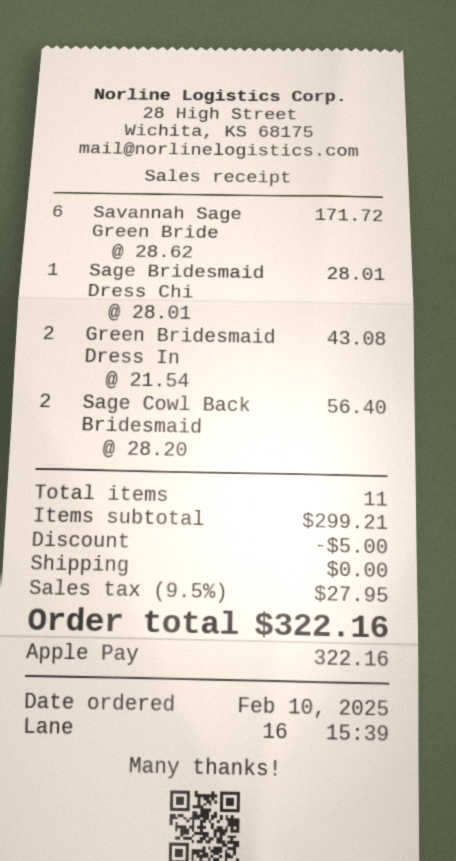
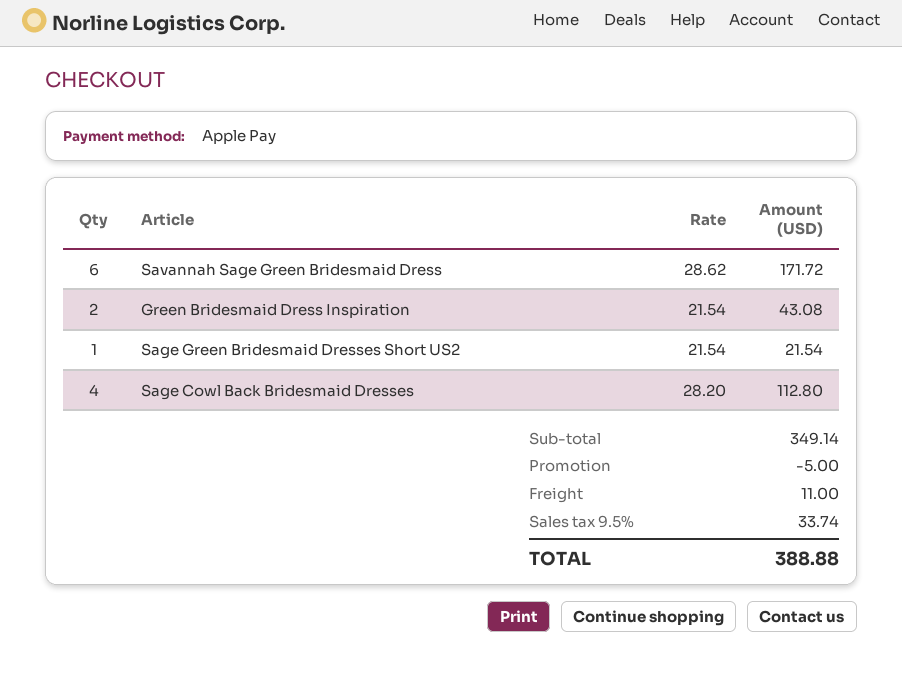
Sage Bridesmaid Dress Chi: 1 x 28.01 = 28.01 -> none
Sage Cowl Back Bridesmaid: 2 x 28.20 = 56.40 -> 4 x 28.20 = 112.80
Sage Green Bridesmaid Dresses Short US2: none -> 1 x 21.54 = 21.54
subtotal: 299.21 -> 349.14
shipping: 0.00 -> 11.00
tax: 9.5% = 27.95 -> 9.5% = 33.74
total: 322.16 -> 388.88

